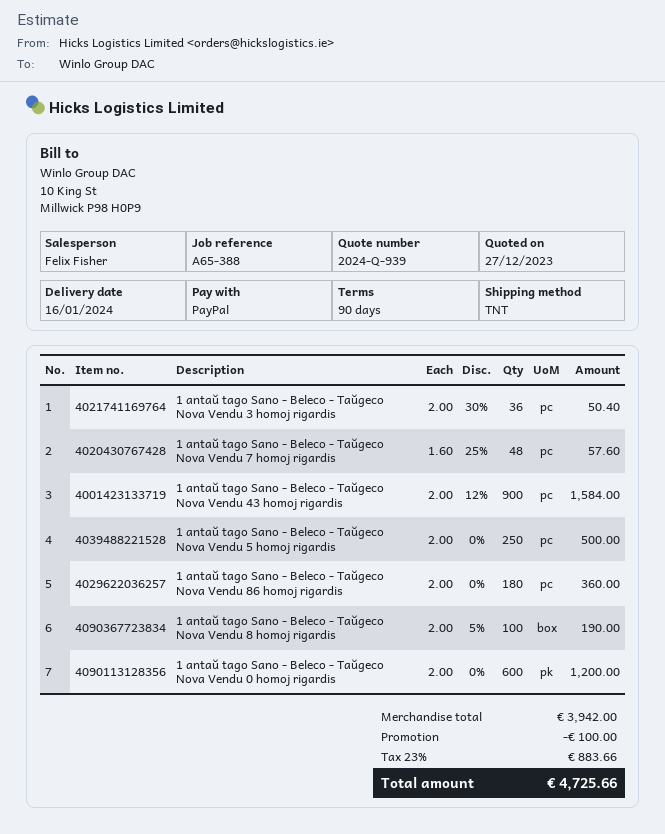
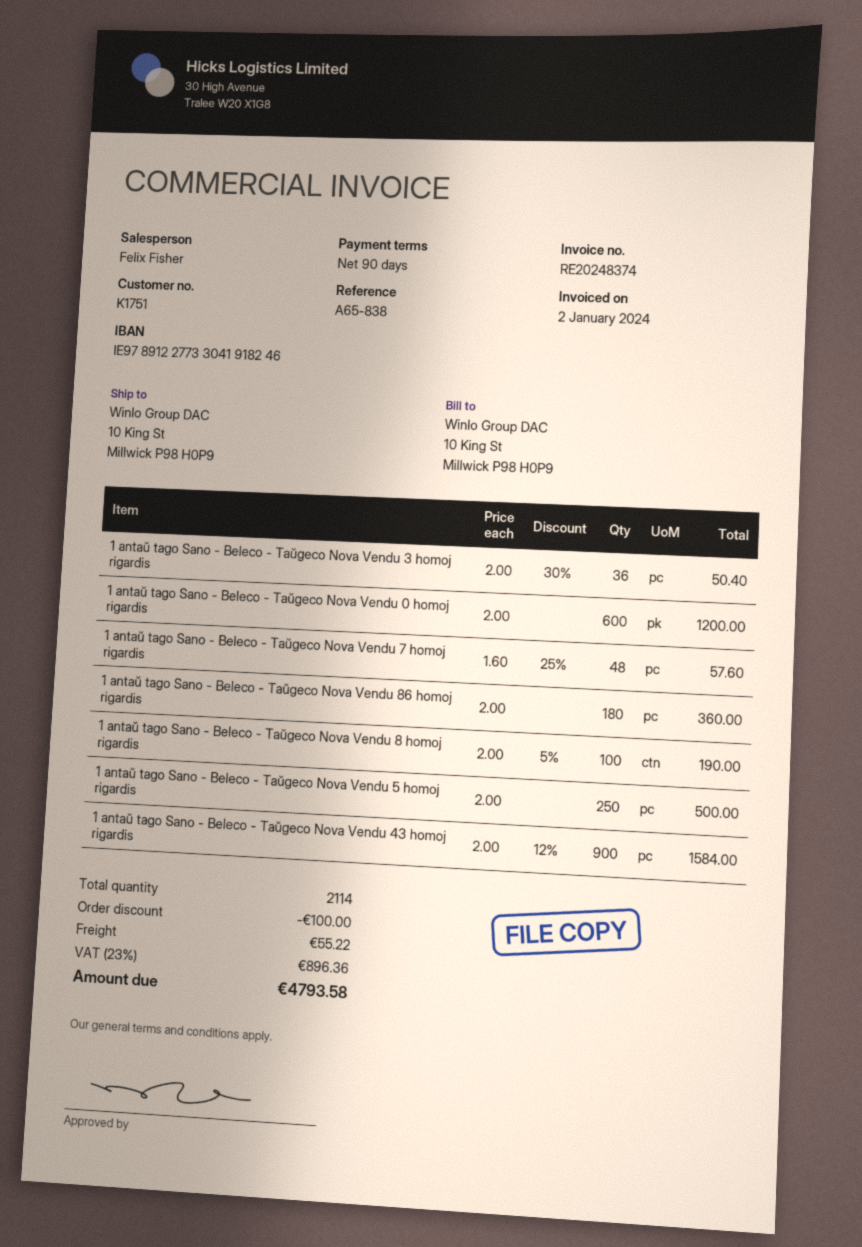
reference: A65-388 -> A65-838
shipping: none -> 55.22
tax: 23% = 883.66 -> 23% = 896.36
total: 4725.66 -> 4793.58

